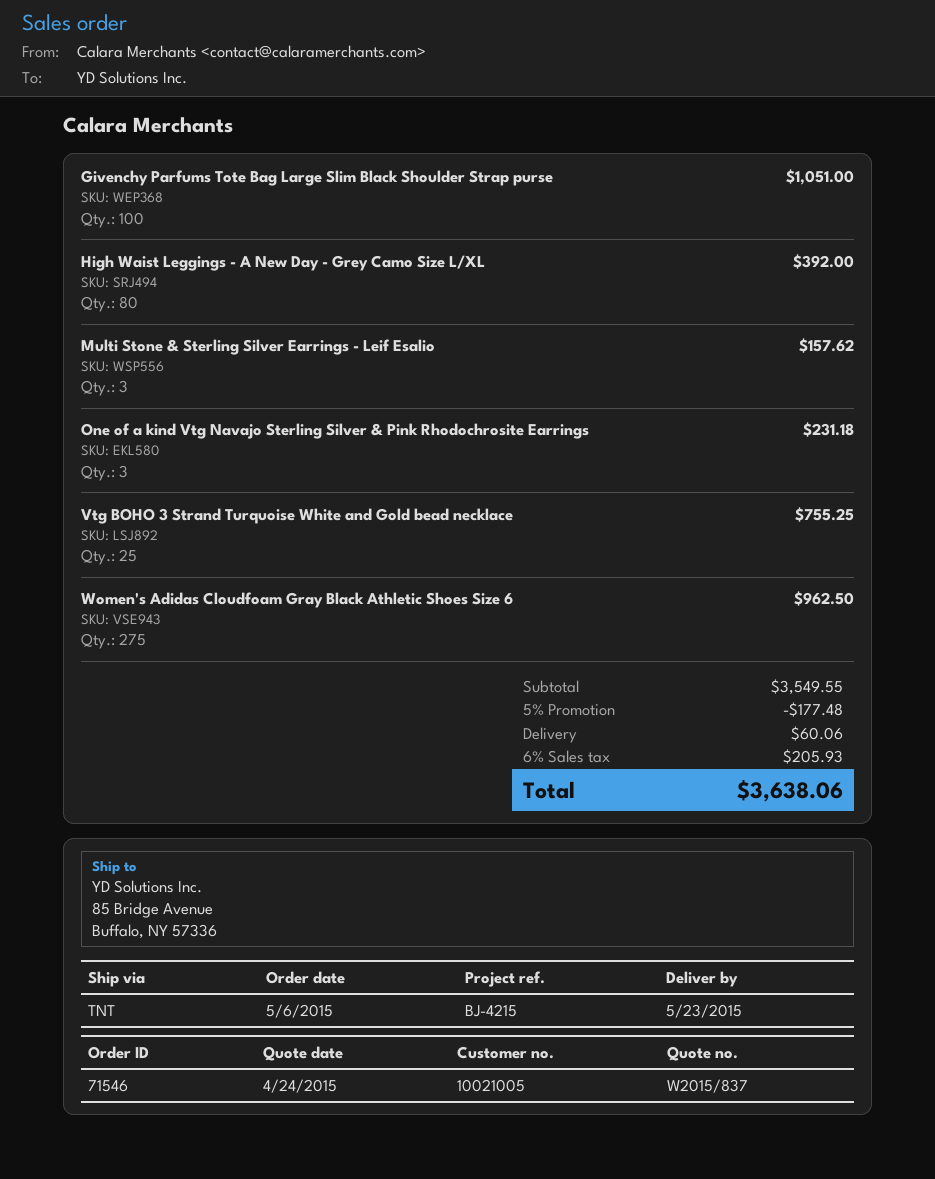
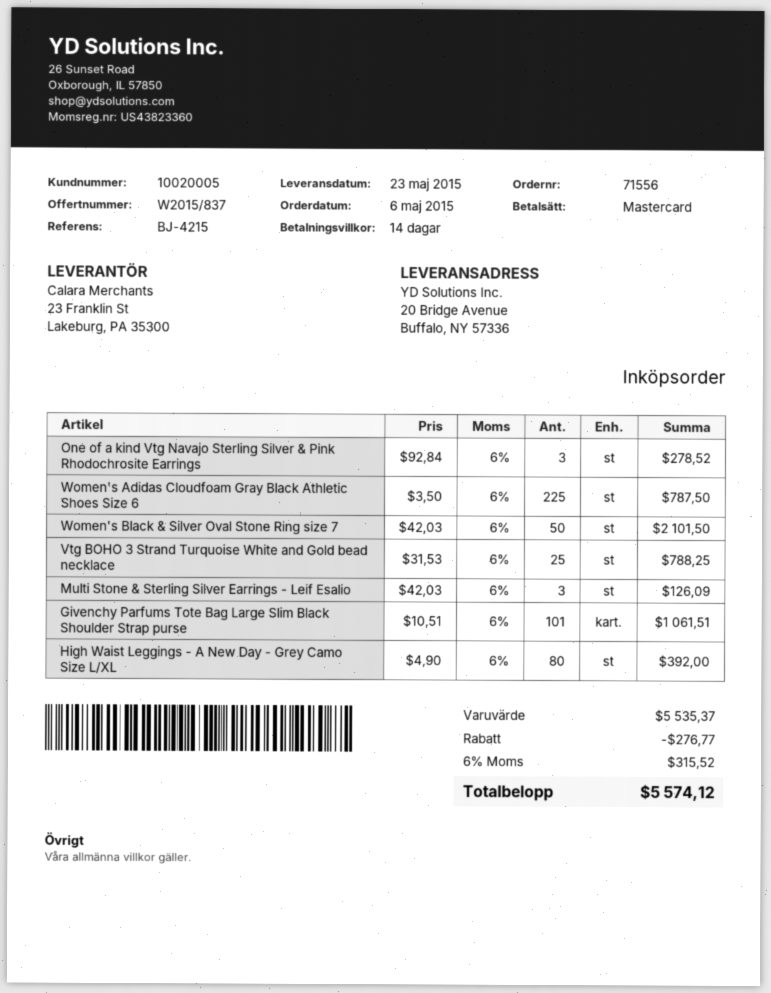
order number: 71546 -> 71556
customer number: 10021005 -> 10020005
ship to: 85 Bridge Avenue, Buffalo, NY 57336 -> 20 Bridge Avenue, Buffalo, NY 57336
Givenchy Parfums Tote Bag Large Slim Black Shoulder Strap purse: 100 for 1051.00 -> 101 for 1061.51
Multi Stone & Sterling Silver Earrings - Leif Esalio: 3 for 157.62 -> 3 for 126.09
One of a kind Vtg Navajo Sterling Silver & Pink Rhodochrosite Earrings: 3 for 231.18 -> 3 for 278.52
Vtg BOHO 3 Strand Turquoise White and Gold bead necklace: 25 for 755.25 -> 25 for 788.25
Women's Adidas Cloudfoam Gray Black Athletic Shoes Size 6: 275 for 962.50 -> 225 for 787.50
Women's Black & Silver Oval Stone Ring size 7: none -> 50 for 2101.50
subtotal: 3549.55 -> 5535.37
discount: 177.48 -> 276.77
shipping: 60.06 -> none
tax: 6% = 205.93 -> 6% = 315.52
total: 3638.06 -> 5574.12

